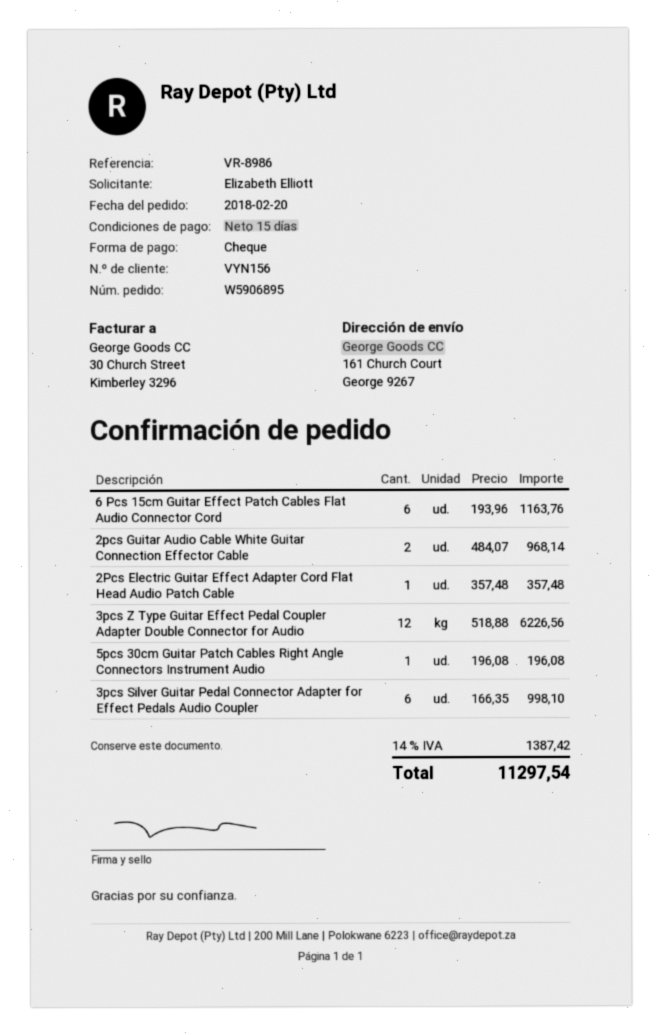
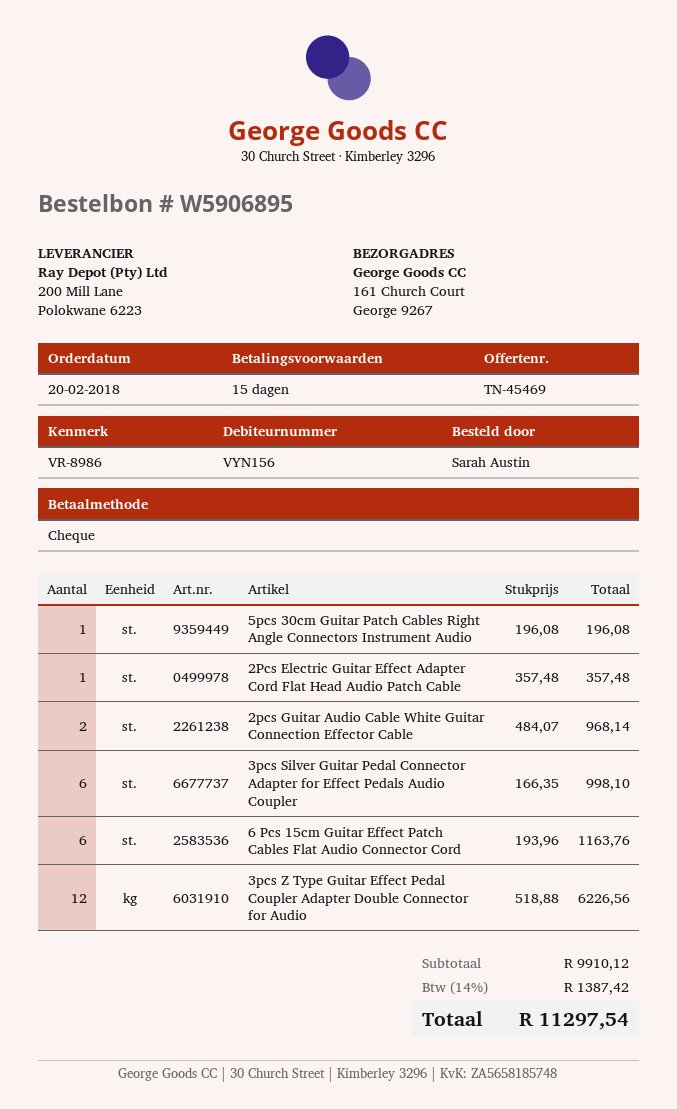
ordered by: Elizabeth Elliott -> Sarah Austin

